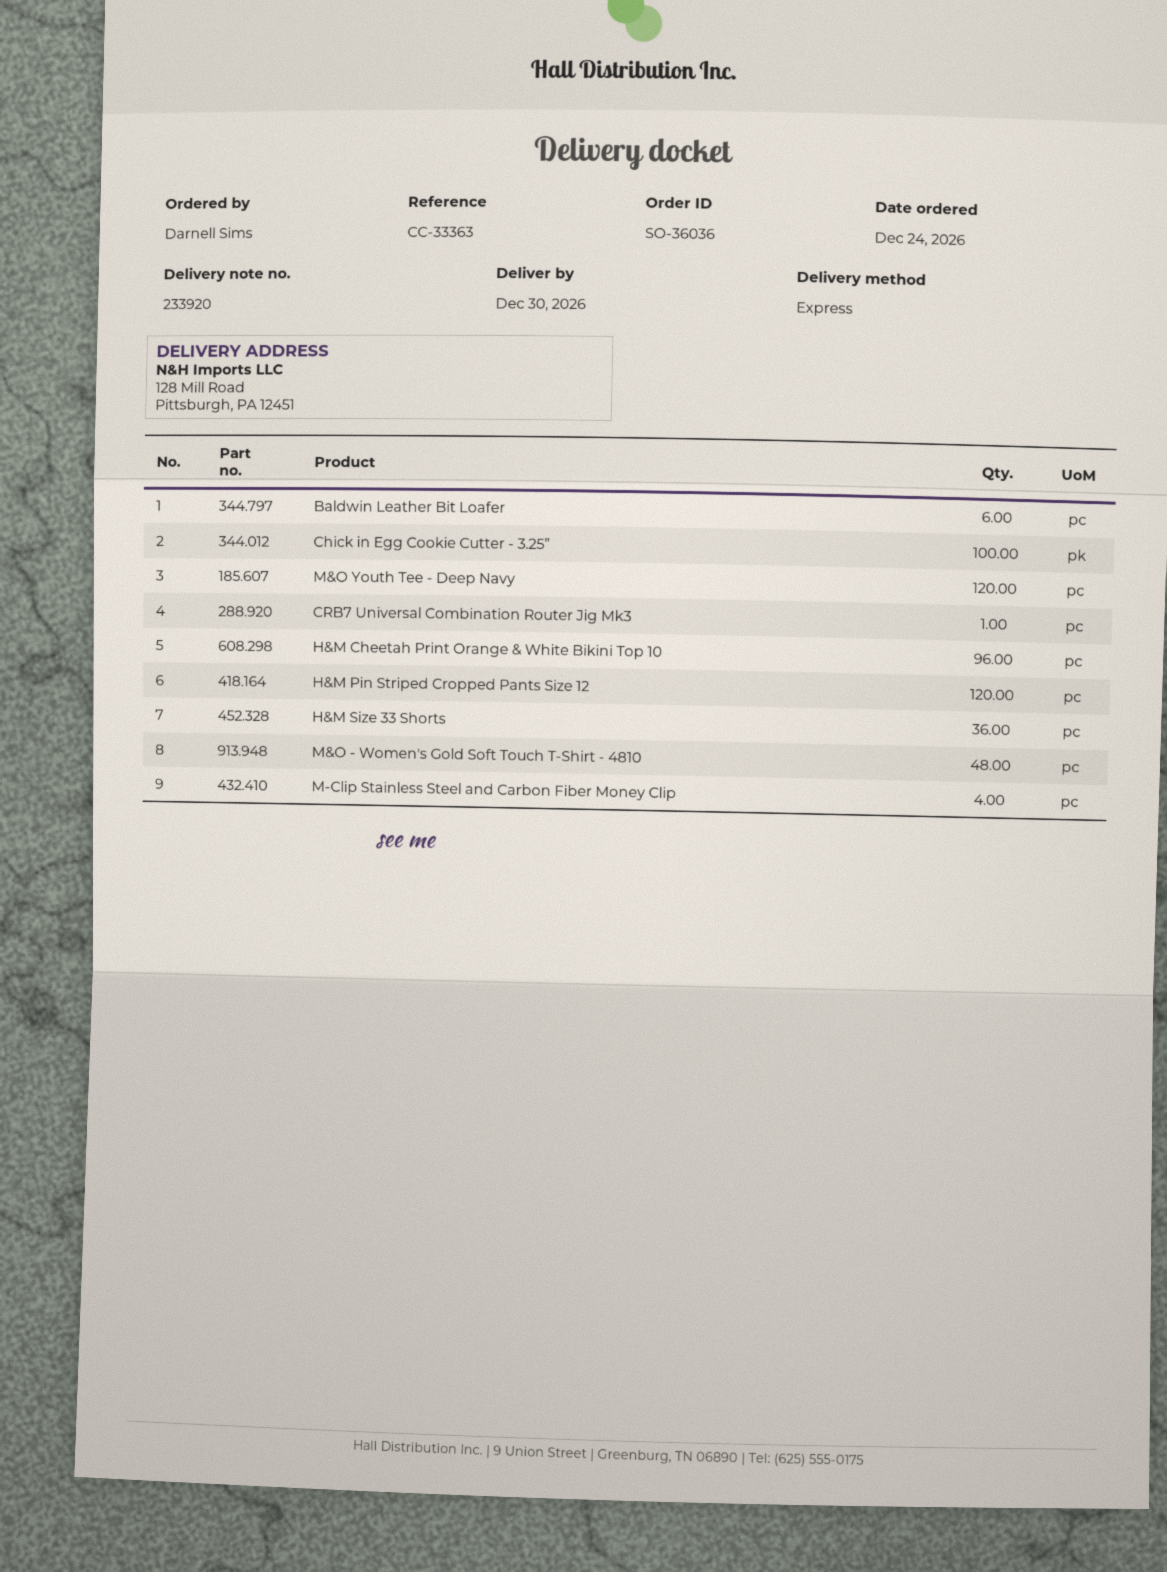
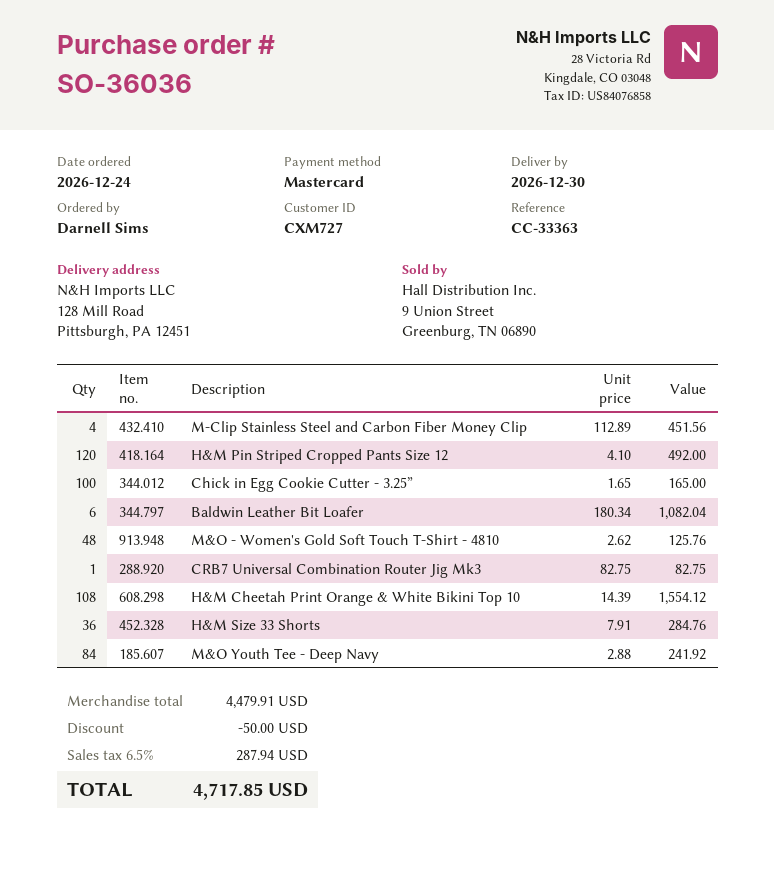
M&O Youth Tee - Deep Navy: 120 -> 84
H&M Cheetah Print Orange & White Bikini Top 10: 96 -> 108

